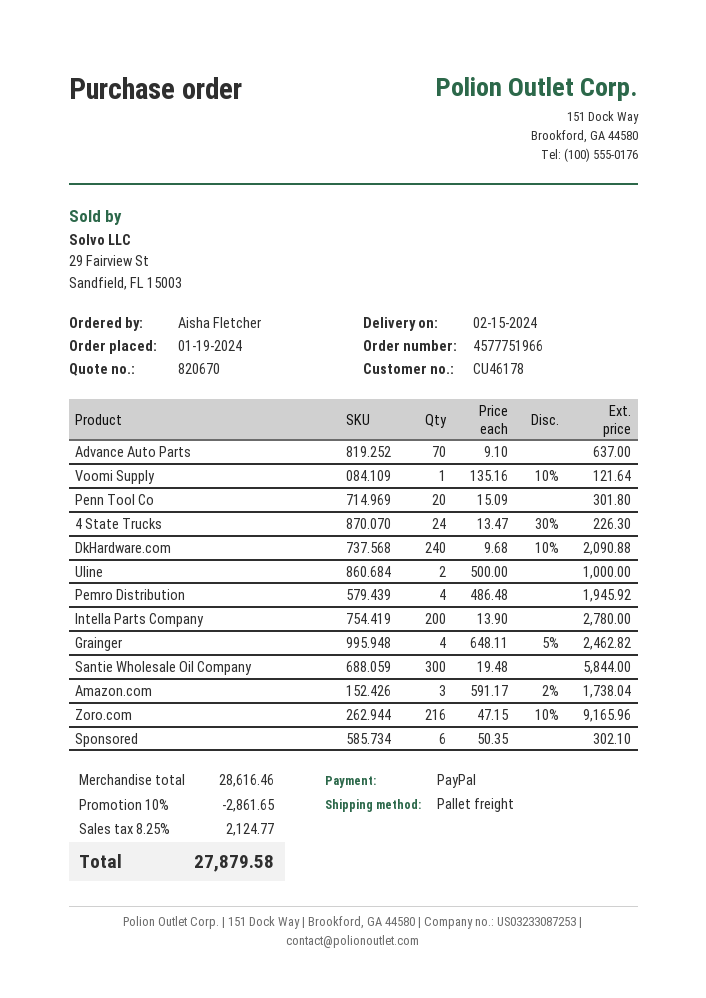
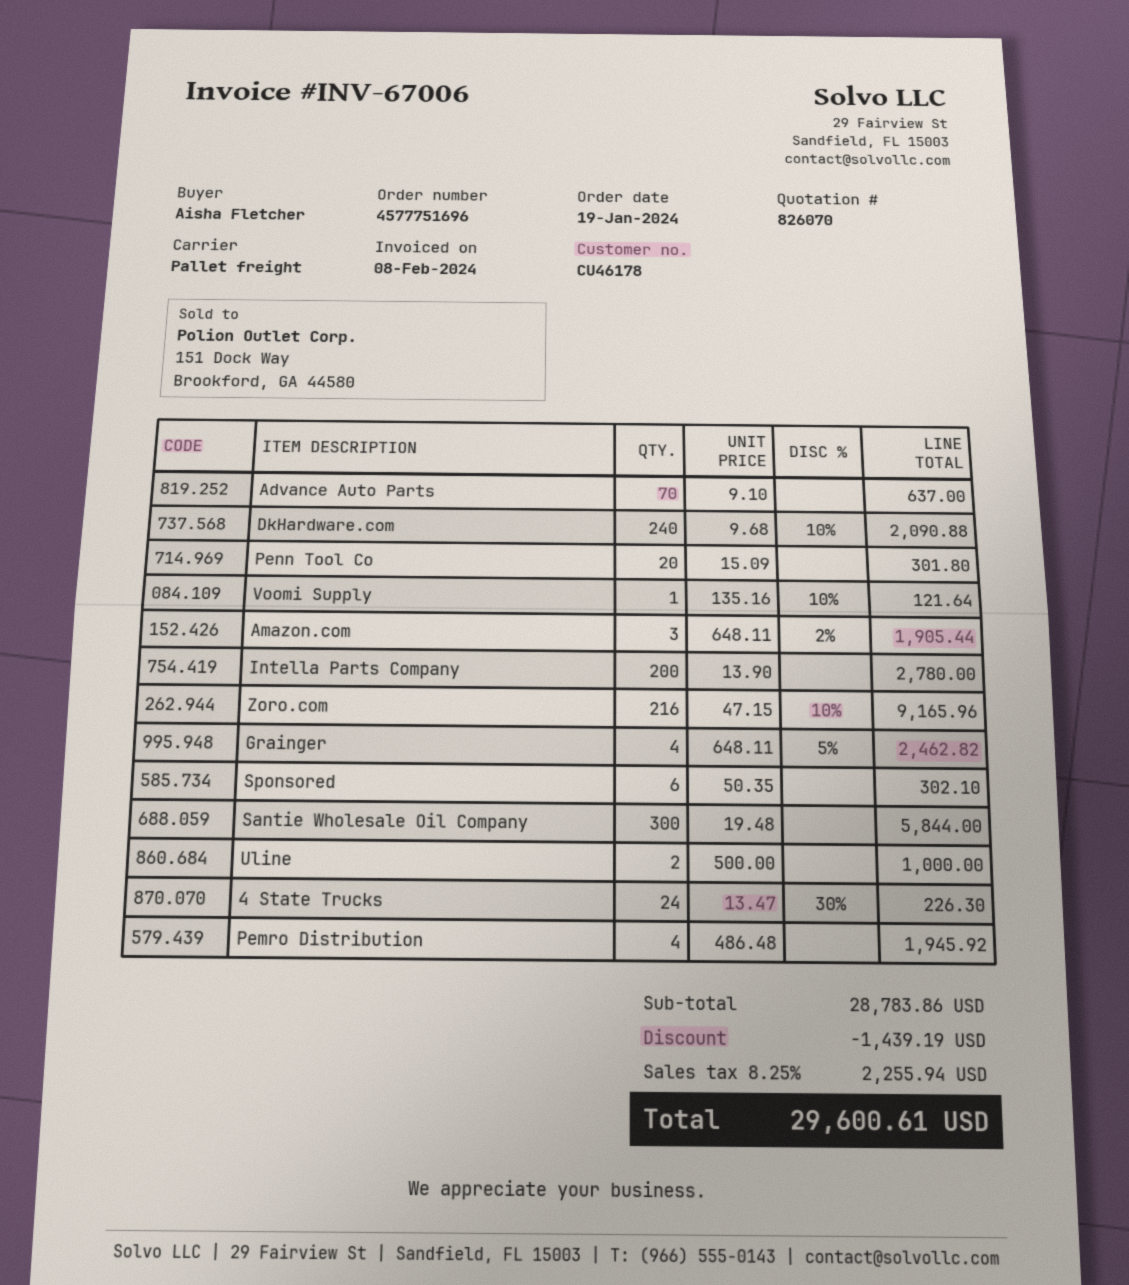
quote number: 820670 -> 826070
order number: 4577751966 -> 4577751696
Amazon.com: 3 x 591.17 - 2% = 1738.04 -> 3 x 648.11 - 2% = 1905.44
subtotal: 28616.46 -> 28783.86
discount: 2861.65 -> 1439.19
tax: 8.25% = 2124.77 -> 8.25% = 2255.94
total: 27879.58 -> 29600.61

